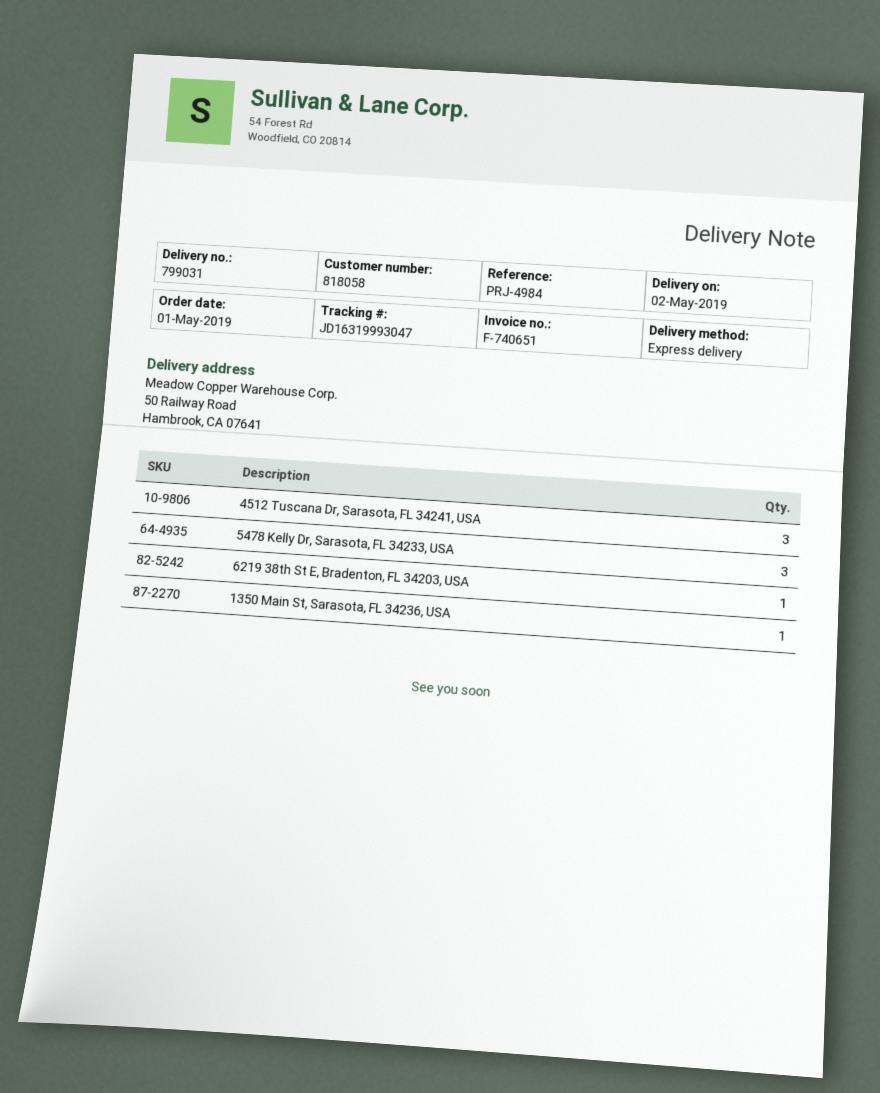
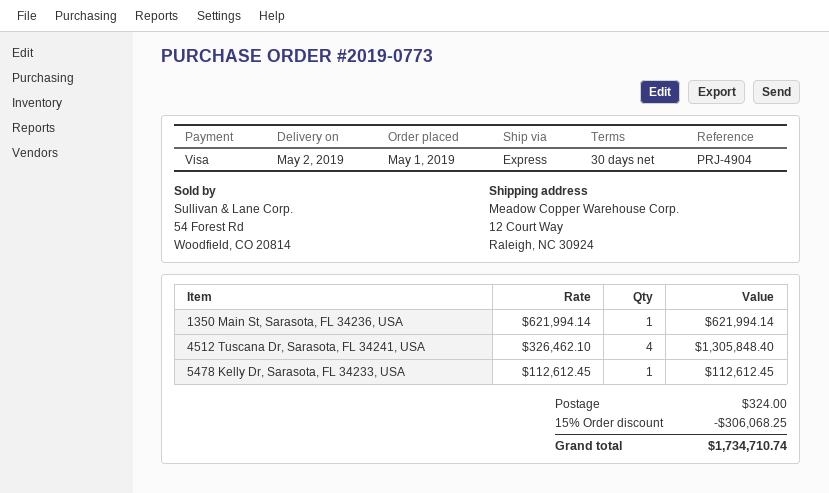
reference: PRJ-4984 -> PRJ-4904
ship to: 50 Railway Road, Hambrook, CA 07641 -> 12 Court Way, Raleigh, NC 30924
4512 Tuscana Dr, Sarasota, FL 34241, USA: 3 -> 4
5478 Kelly Dr, Sarasota, FL 34233, USA: 3 -> 1
6219 38th St E, Bradenton, FL 34203, USA: 1 -> none

